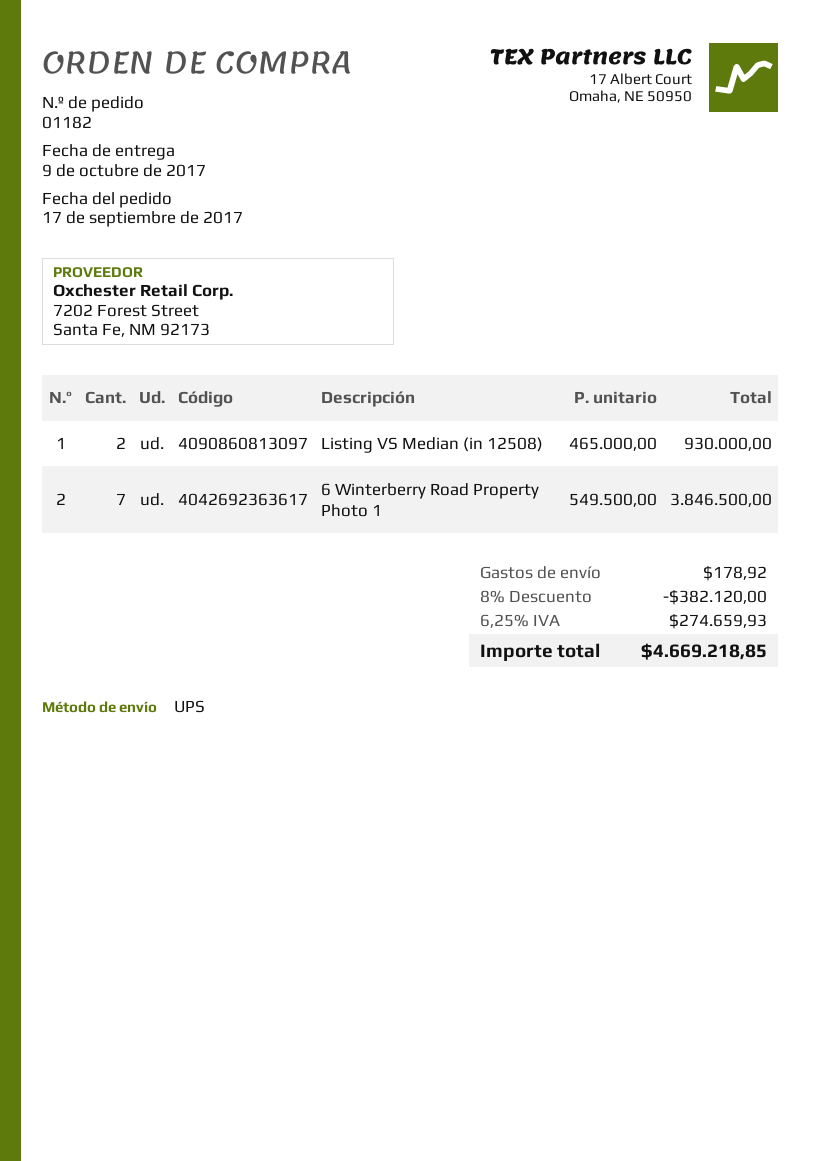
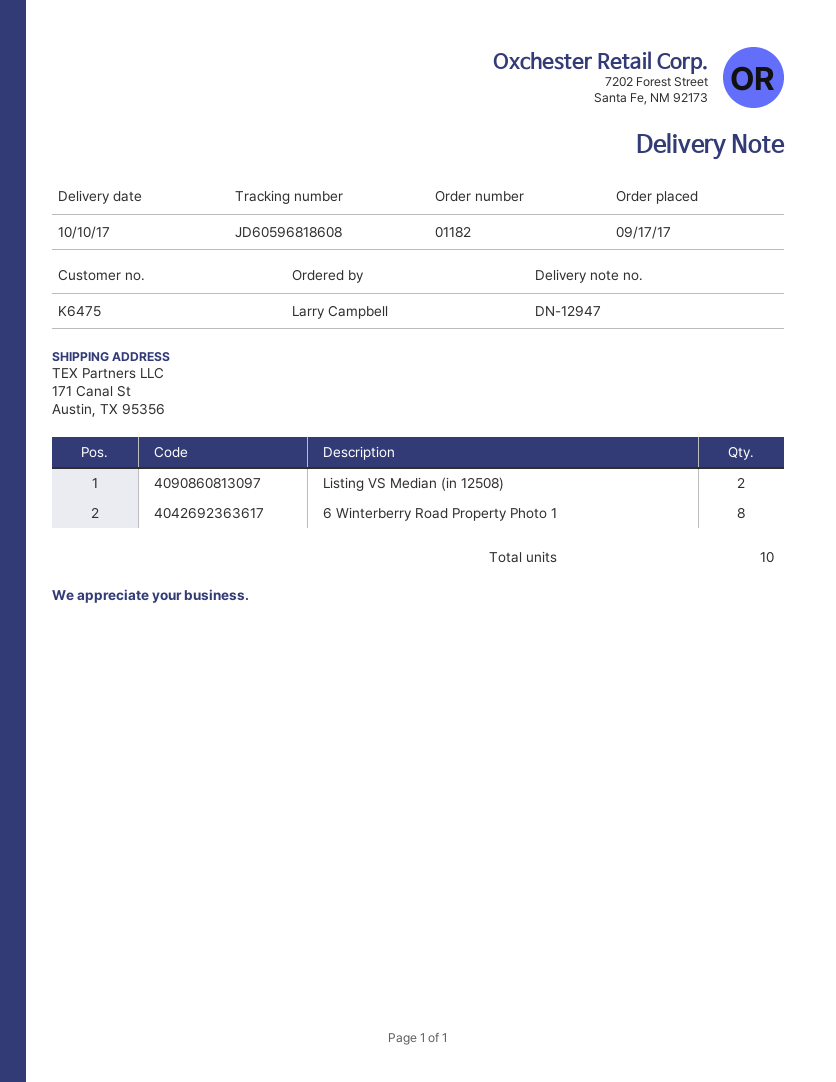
delivery date: 2017-10-09 -> 2017-10-10
6 Winterberry Road Property Photo 1: 7 -> 8

